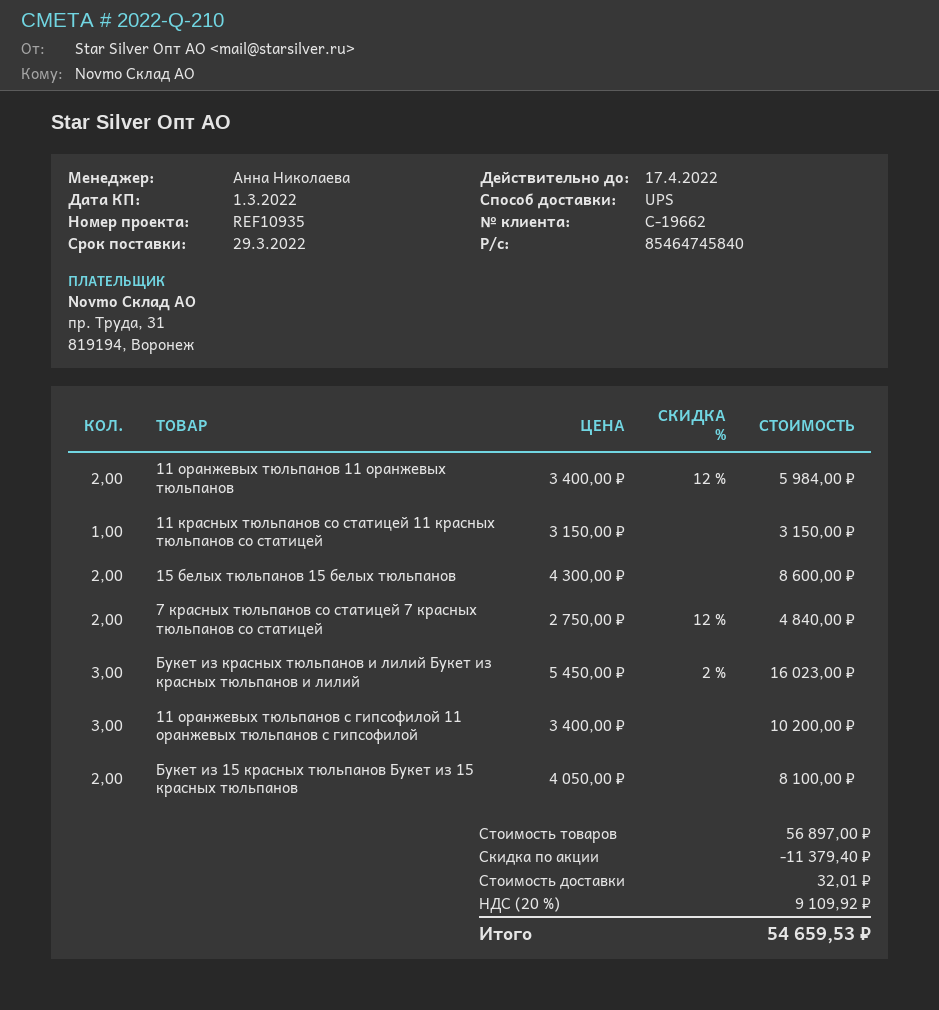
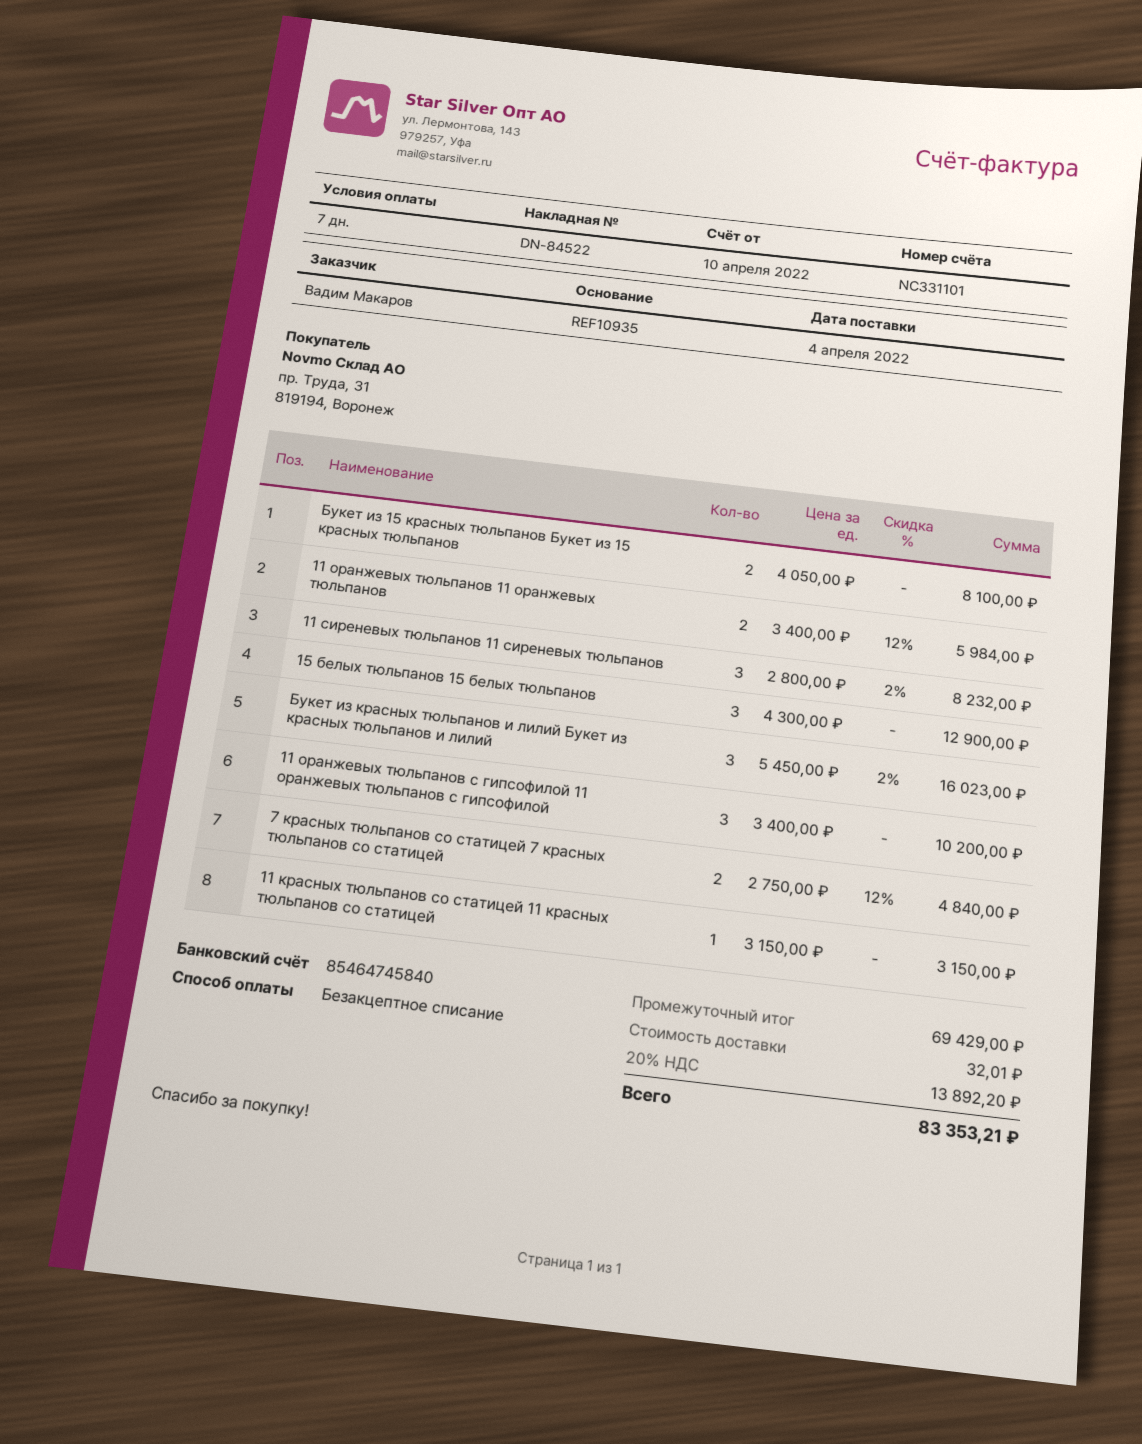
delivery date: 2022-03-29 -> 2022-04-04
15 белых тюльпанов 15 белых тюльпанов: 2 x 4300.00 = 8600.00 -> 3 x 4300.00 = 12900.00
11 сиреневых тюльпанов 11 сиреневых тюльпанов: none -> 3 x 2800.00 - 2% = 8232.00
subtotal: 56897.00 -> 69429.00
discount: 11379.40 -> none
tax: 20% = 9109.92 -> 20% = 13892.20
total: 54659.53 -> 83353.21

